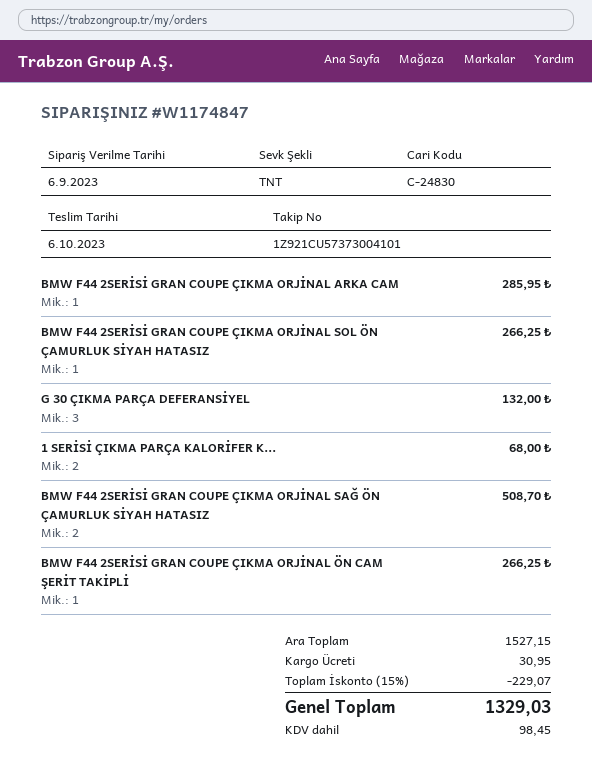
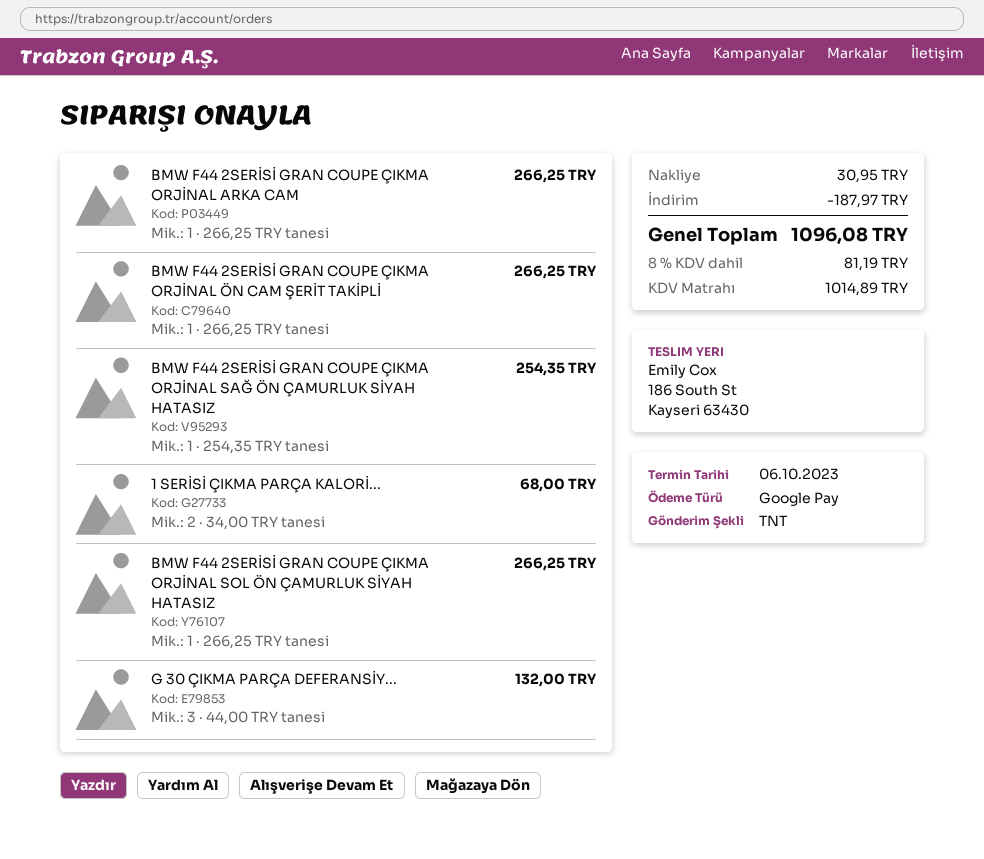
BMW F44 2SERİSİ GRAN COUPE ÇIKMA ORJİNAL ARKA CAM: 1 for 285.95 -> 1 for 266.25
BMW F44 2SERİSİ GRAN COUPE ÇIKMA ORJİNAL SAĞ ÖN ÇAMURLUK SİYAH HATASIZ: 2 for 508.70 -> 1 for 254.35
discount: 229.07 -> 187.97
tax: 98.45 -> 81.19
total: 1329.03 -> 1096.08

